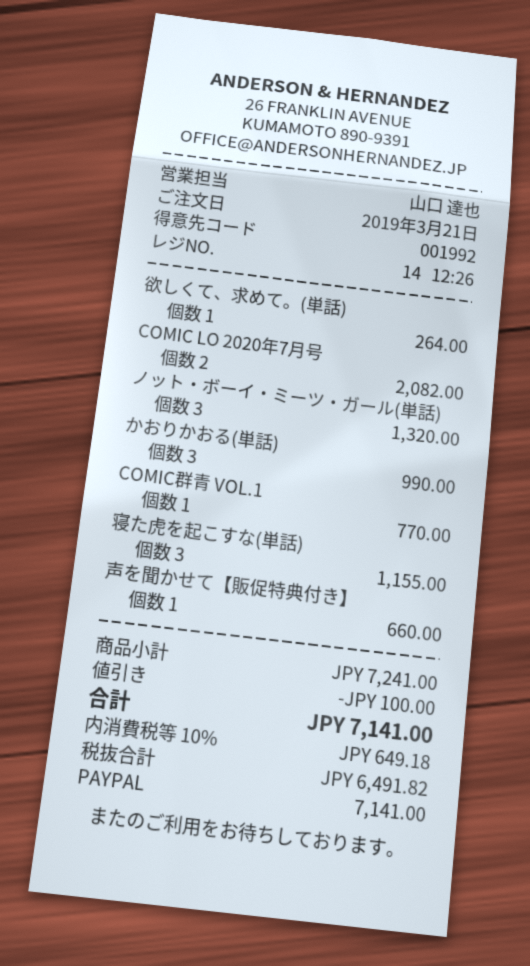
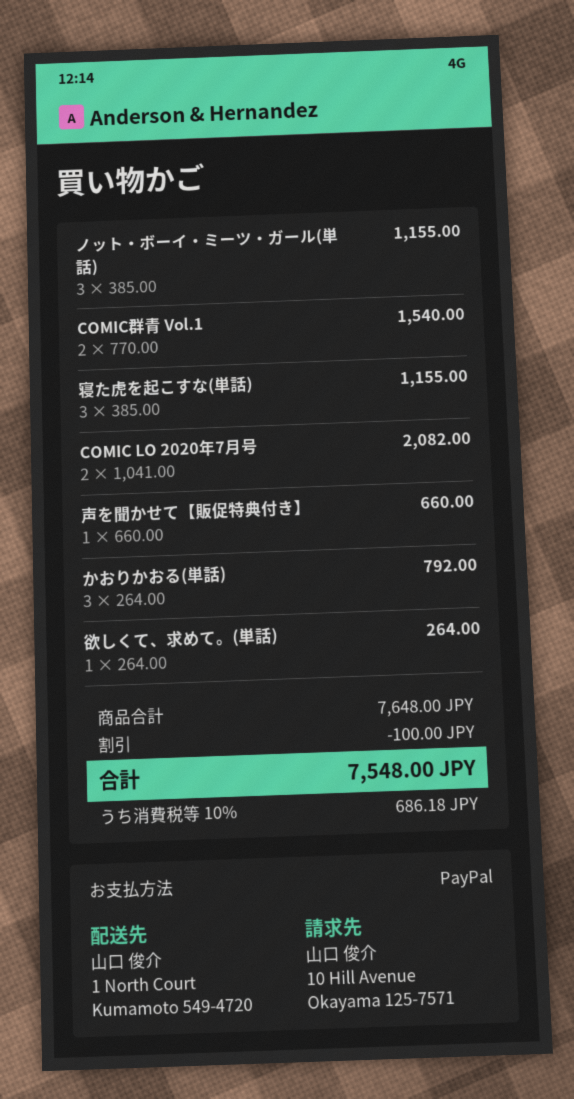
ノット・ボーイ・ミーツ・ガール(単話): 3 for 1320.00 -> 3 for 1155.00
かおりかおる(単話): 3 for 990.00 -> 3 for 792.00
COMIC群青 VOL.1: 1 for 770.00 -> 2 for 1540.00
subtotal: 7241.00 -> 7648.00
tax: 10% = 649.18 -> 10% = 686.18
total: 7141.00 -> 7548.00

